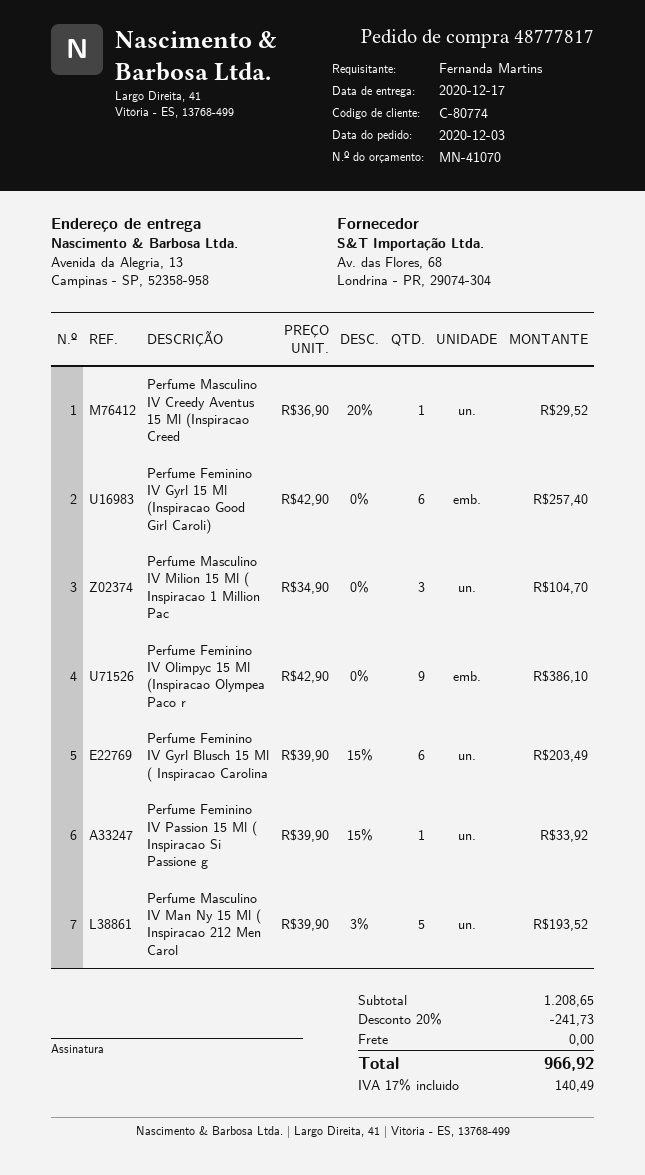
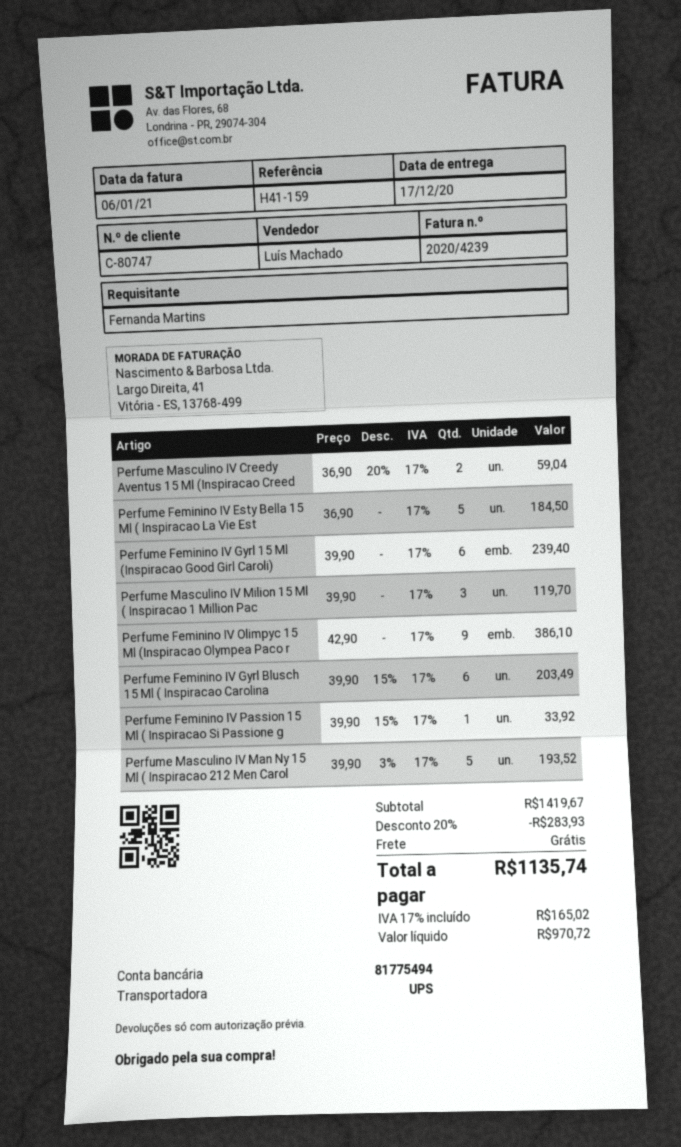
customer number: C-80774 -> C-80747
Perfume Masculino IV Creedy Aventus 15 Ml (Inspiracao Creed: 1 x 36.90 - 20% = 29.52 -> 2 x 36.90 - 20% = 59.04
Perfume Feminino IV Gyrl 15 Ml (Inspiracao Good Girl Caroli): 6 x 42.90 = 257.40 -> 6 x 39.90 = 239.40
Perfume Masculino IV Milion 15 Ml ( Inspiracao 1 Million Pac: 3 x 34.90 = 104.70 -> 3 x 39.90 = 119.70
Perfume Feminino IV Esty Bella 15 Ml ( Inspiracao La Vie Est: none -> 5 x 36.90 = 184.50
subtotal: 1208.65 -> 1419.67
discount: 20% = 241.73 -> 20% = 283.93
tax: 17% = 140.49 -> 17% = 165.02
total: 966.92 -> 1135.74

